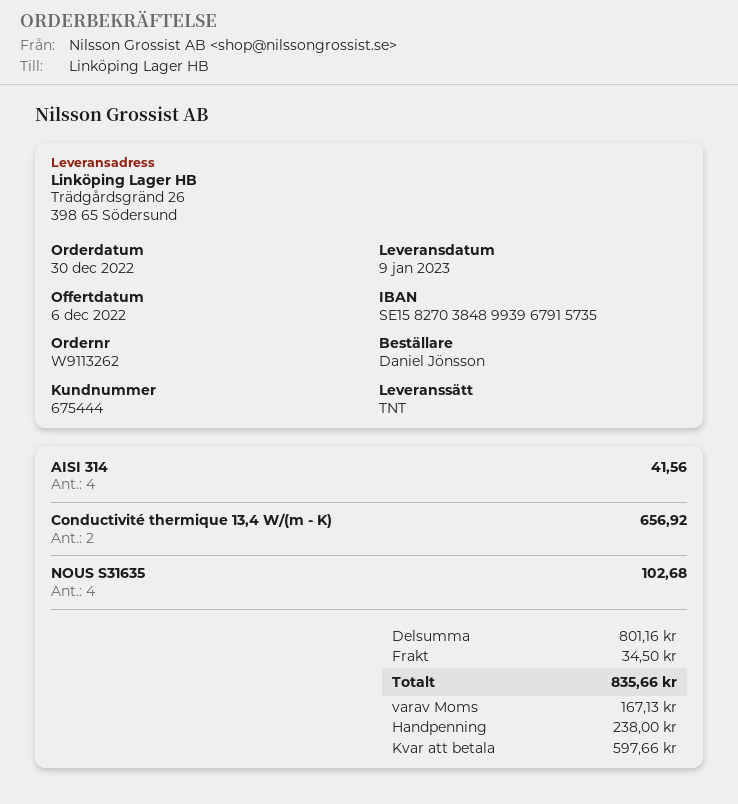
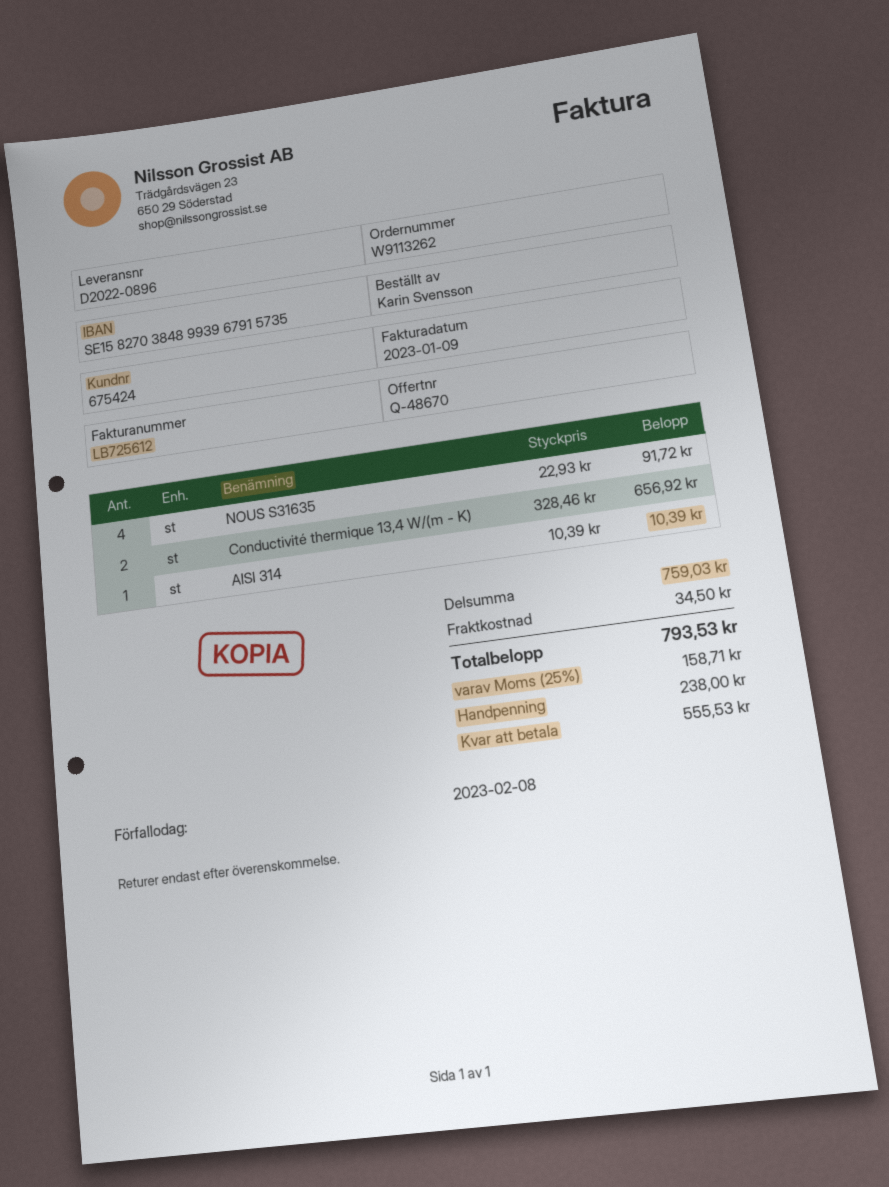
customer number: 675444 -> 675424
ordered by: Daniel Jönsson -> Karin Svensson
AISI 314: 4 for 41.56 -> 1 for 10.39
NOUS S31635: 4 for 102.68 -> 4 for 91.72
subtotal: 801.16 -> 759.03
tax: 167.13 -> 158.71
total: 835.66 -> 793.53
balance: 597.66 -> 555.53

